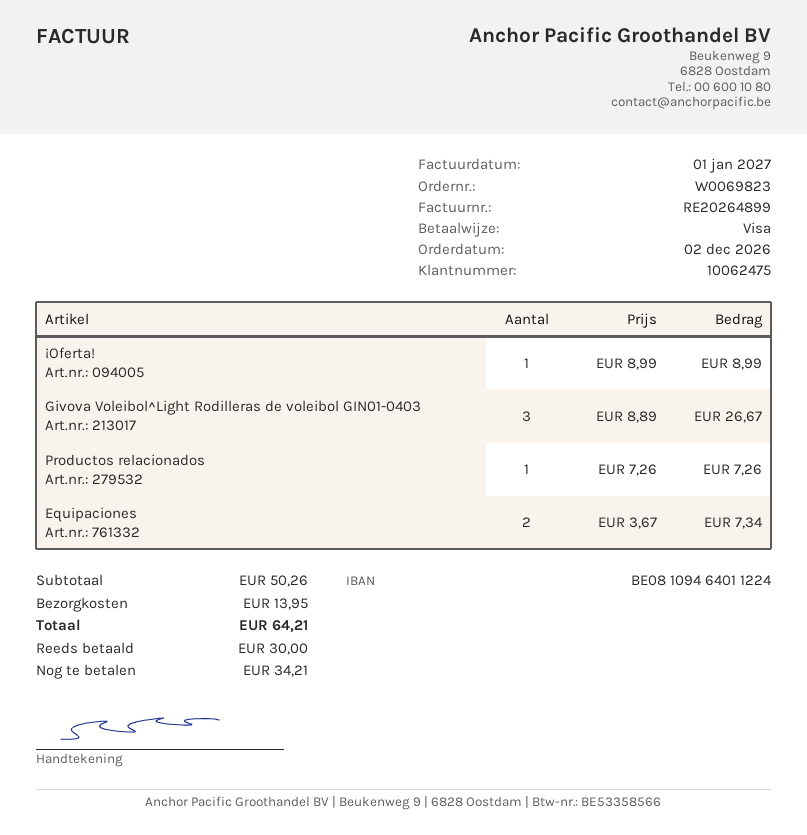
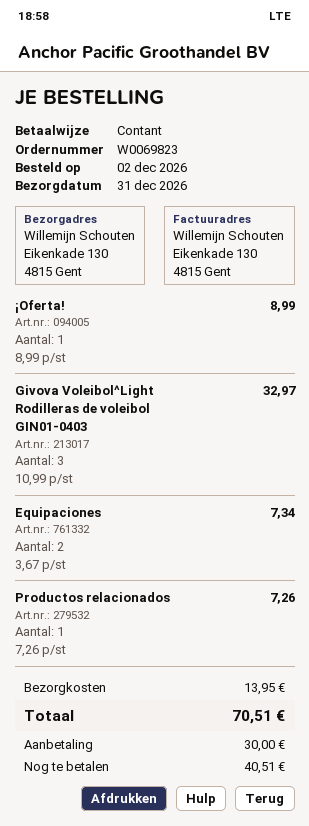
payment method: Visa -> cash
Givova Voleibol^Light Rodilleras de voleibol GIN01-0403: 3 x 8.89 = 26.67 -> 3 x 10.99 = 32.97
total: 64.21 -> 70.51
balance: 34.21 -> 40.51

